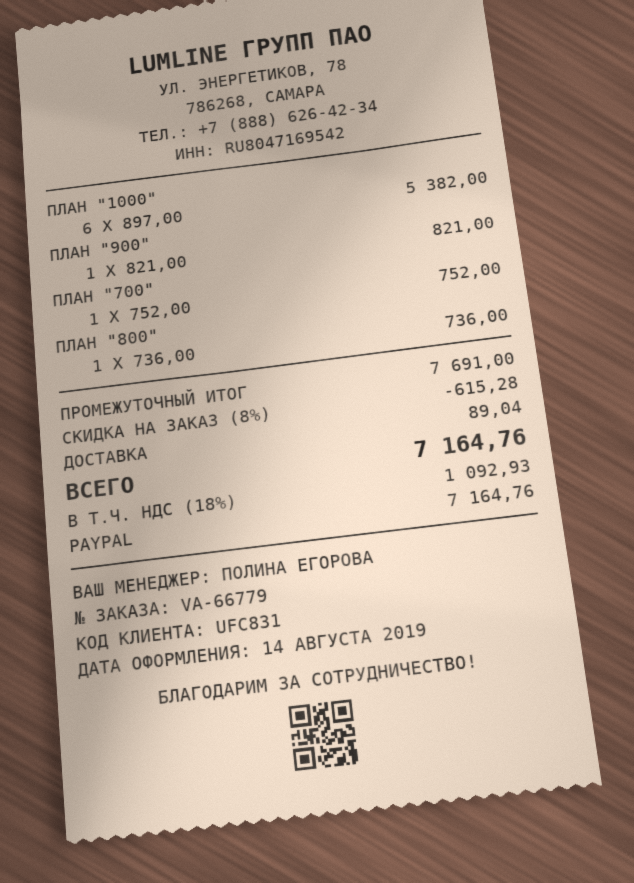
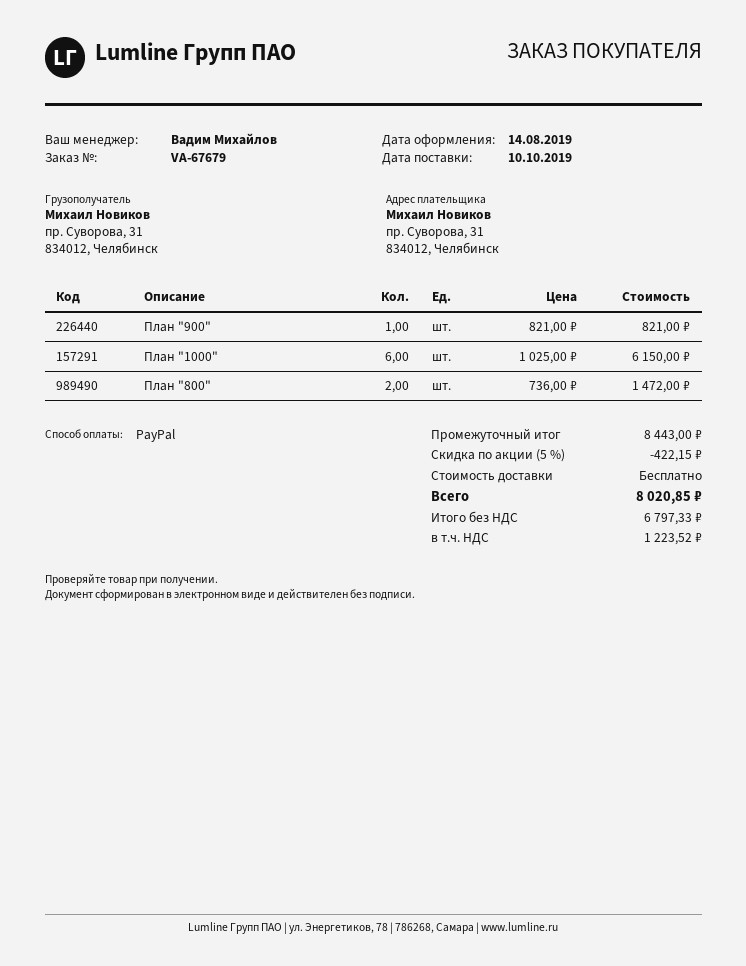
order number: VA-66779 -> VA-67679
sales rep: ПОЛИНА ЕГОРОВА -> Вадим Михайлов
ПЛАН "1000": 6 x 897.00 = 5382.00 -> 6 x 1025.00 = 6150.00
ПЛАН "700": 1 x 752.00 = 752.00 -> none
ПЛАН "800": 1 x 736.00 = 736.00 -> 2 x 736.00 = 1472.00
subtotal: 7691.00 -> 8443.00
discount: 8% = 615.28 -> 5% = 422.15
shipping: 89.04 -> 0.00
tax: 1092.93 -> 1223.52
total: 7164.76 -> 8020.85

